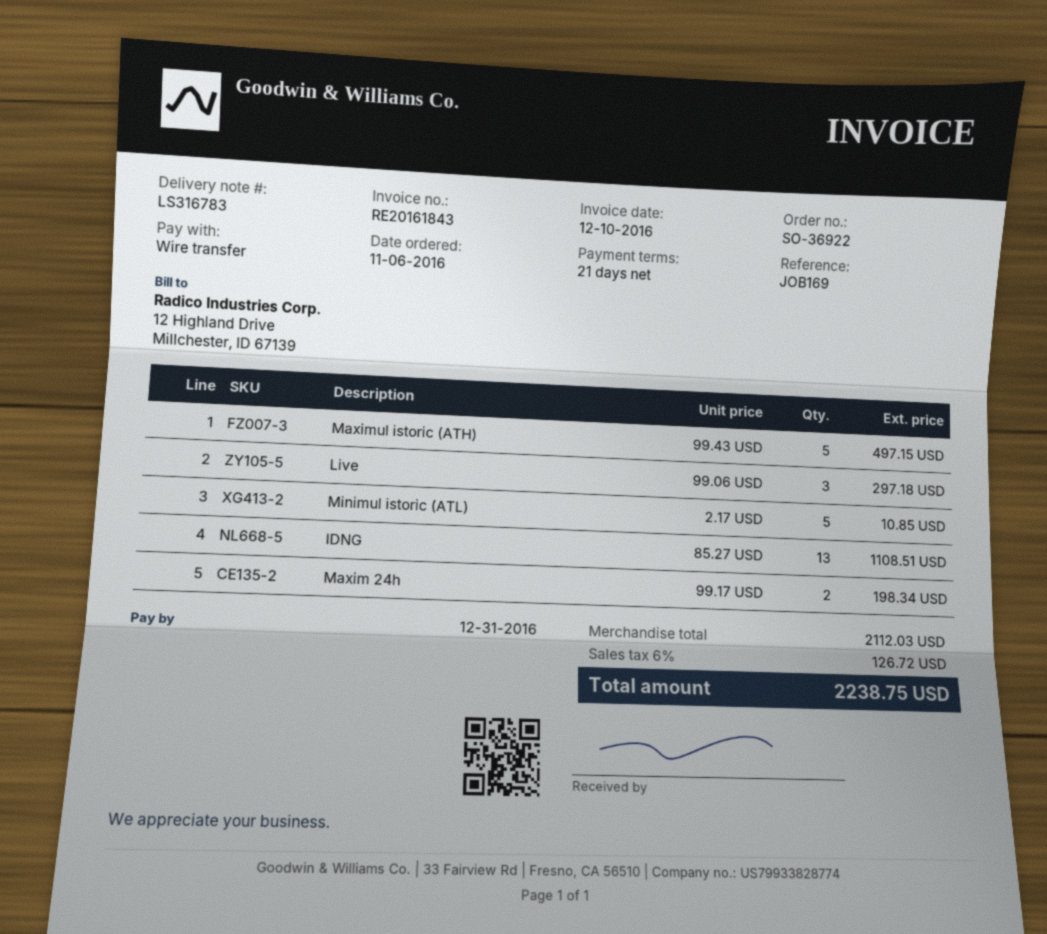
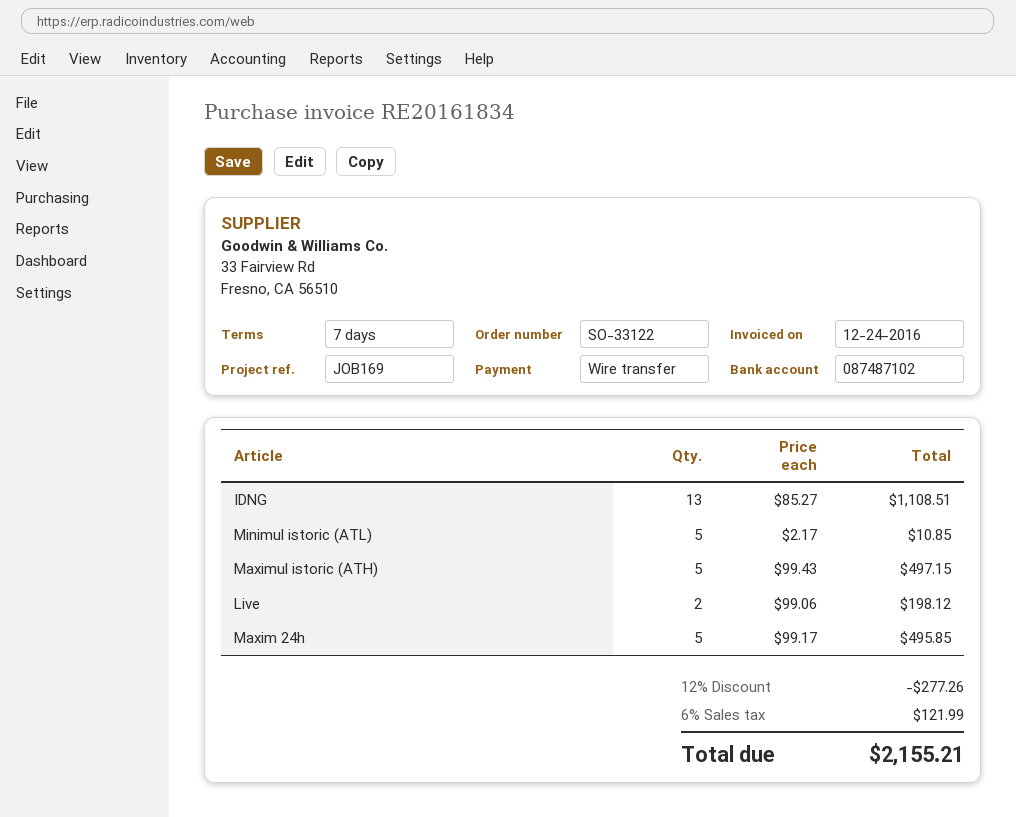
order number: SO-36922 -> SO-33122
invoice number: RE20161843 -> RE20161834
invoice date: 2016-12-10 -> 2016-12-24
payment terms: 21 days -> 7 days
Live: 3 x 99.06 = 297.18 -> 2 x 99.06 = 198.12
Maxim 24h: 2 x 99.17 = 198.34 -> 5 x 99.17 = 495.85
discount: none -> 12% = 277.26
tax: 6% = 126.72 -> 6% = 121.99
total: 2238.75 -> 2155.21

